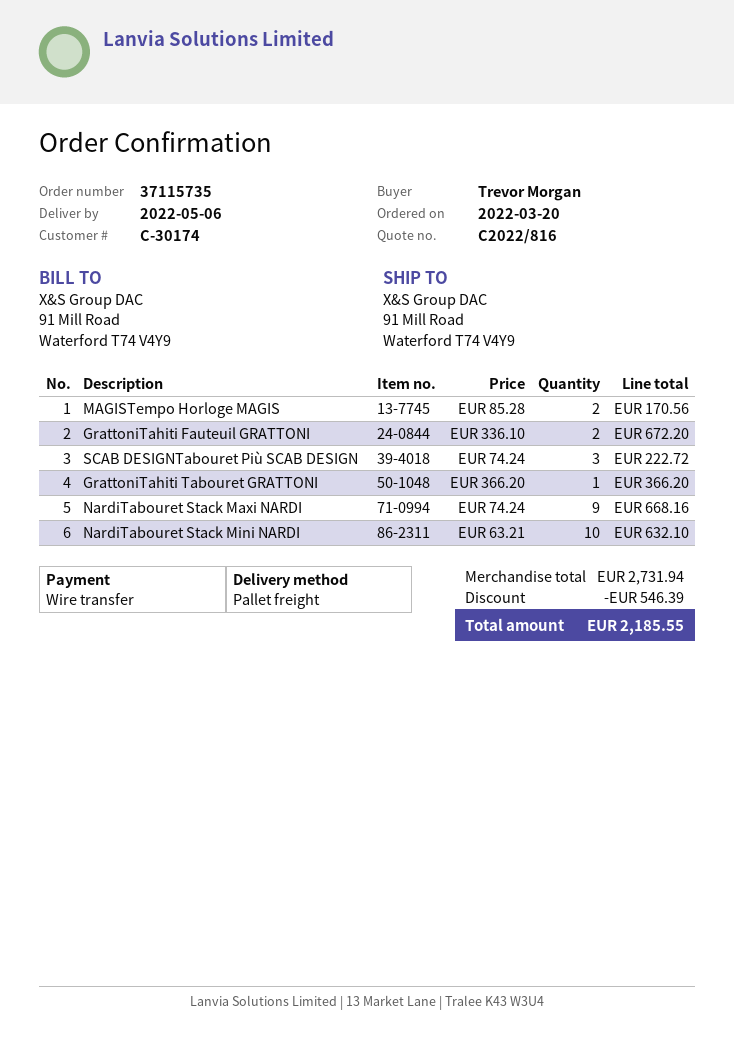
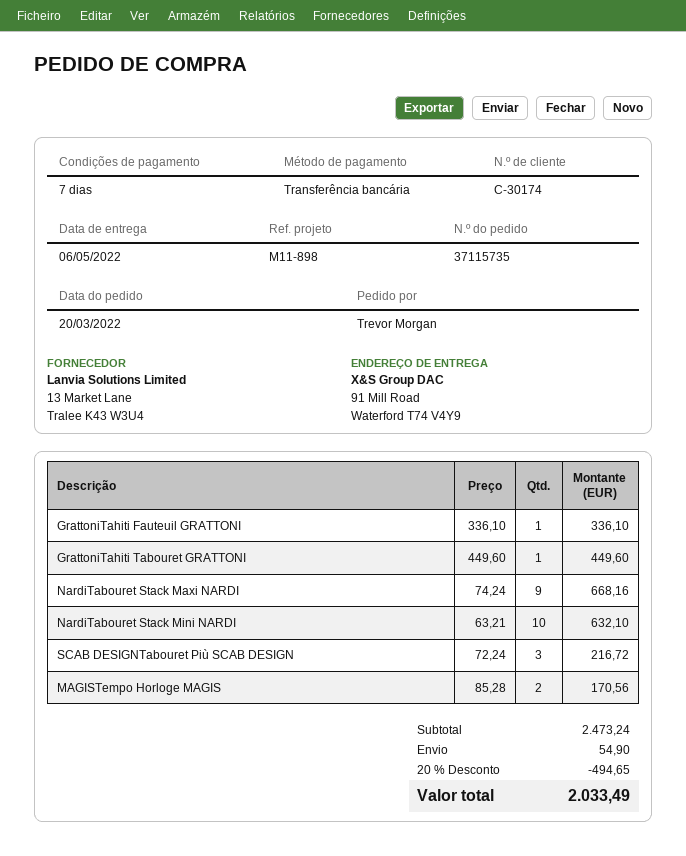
GrattoniTahiti Fauteuil GRATTONI: 2 x 336.10 = 672.20 -> 1 x 336.10 = 336.10
SCAB DESIGNTabouret Più SCAB DESIGN: 3 x 74.24 = 222.72 -> 3 x 72.24 = 216.72
GrattoniTahiti Tabouret GRATTONI: 1 x 366.20 = 366.20 -> 1 x 449.60 = 449.60
subtotal: 2731.94 -> 2473.24
discount: 546.39 -> 494.65
shipping: none -> 54.90
total: 2185.55 -> 2033.49

